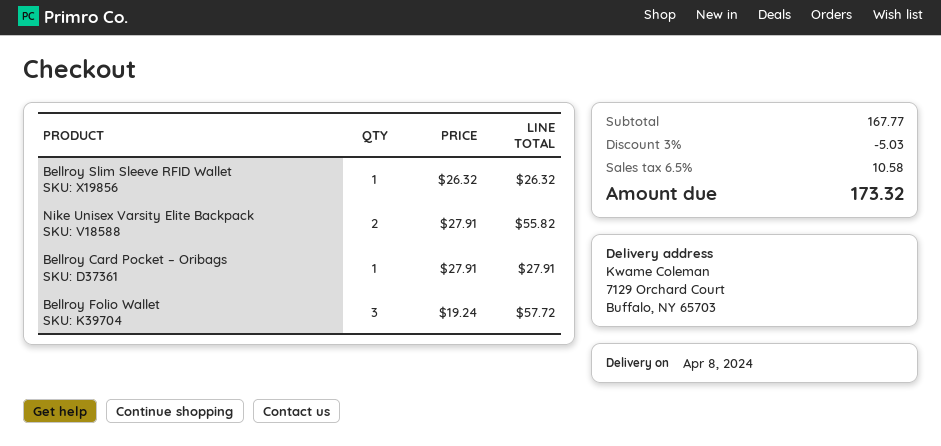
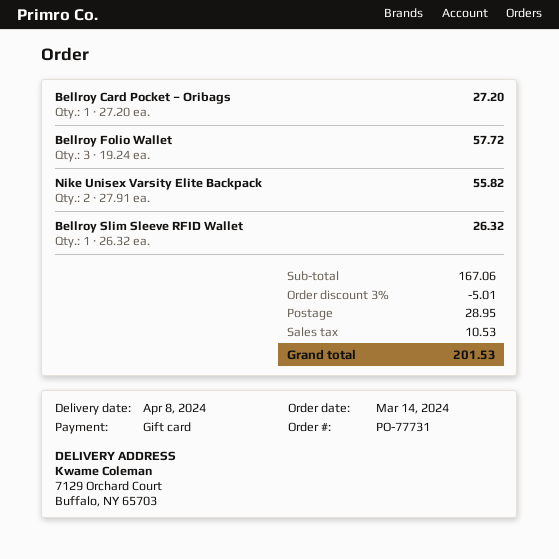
Bellroy Card Pocket – Oribags: 1 x 27.91 = 27.91 -> 1 x 27.20 = 27.20
subtotal: 167.77 -> 167.06
discount: 3% = 5.03 -> 3% = 5.01
shipping: none -> 28.95
tax: 10.58 -> 10.53
total: 173.32 -> 201.53

